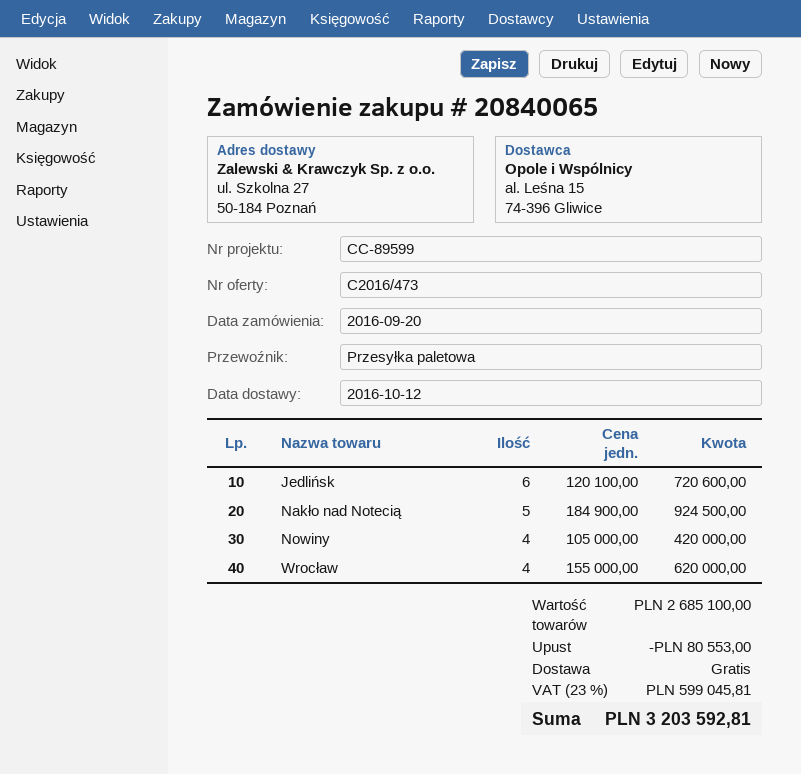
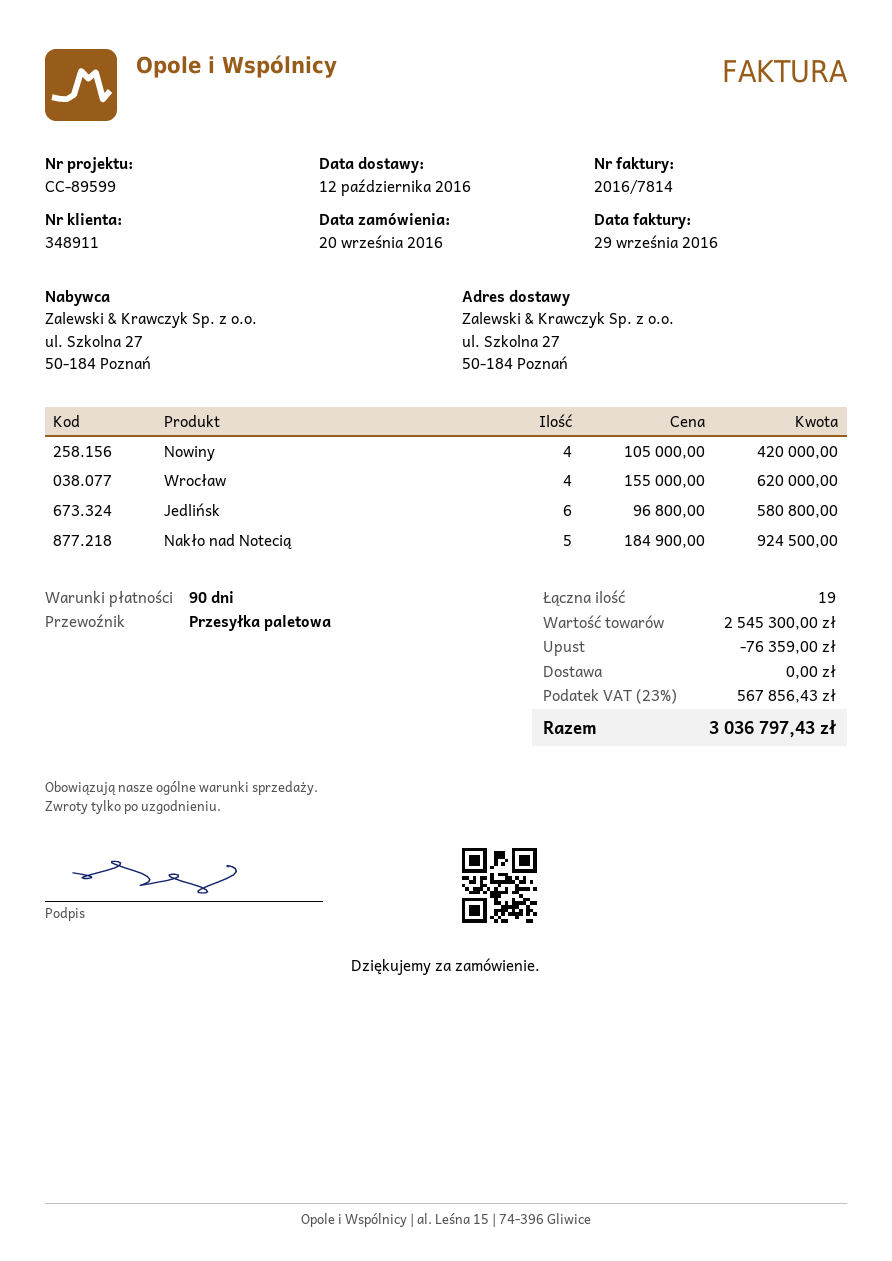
Jedlińsk: 6 x 120100.00 = 720600.00 -> 6 x 96800.00 = 580800.00
subtotal: 2685100.00 -> 2545300.00
discount: 80553.00 -> 76359.00
tax: 23% = 599045.81 -> 23% = 567856.43
total: 3203592.81 -> 3036797.43

